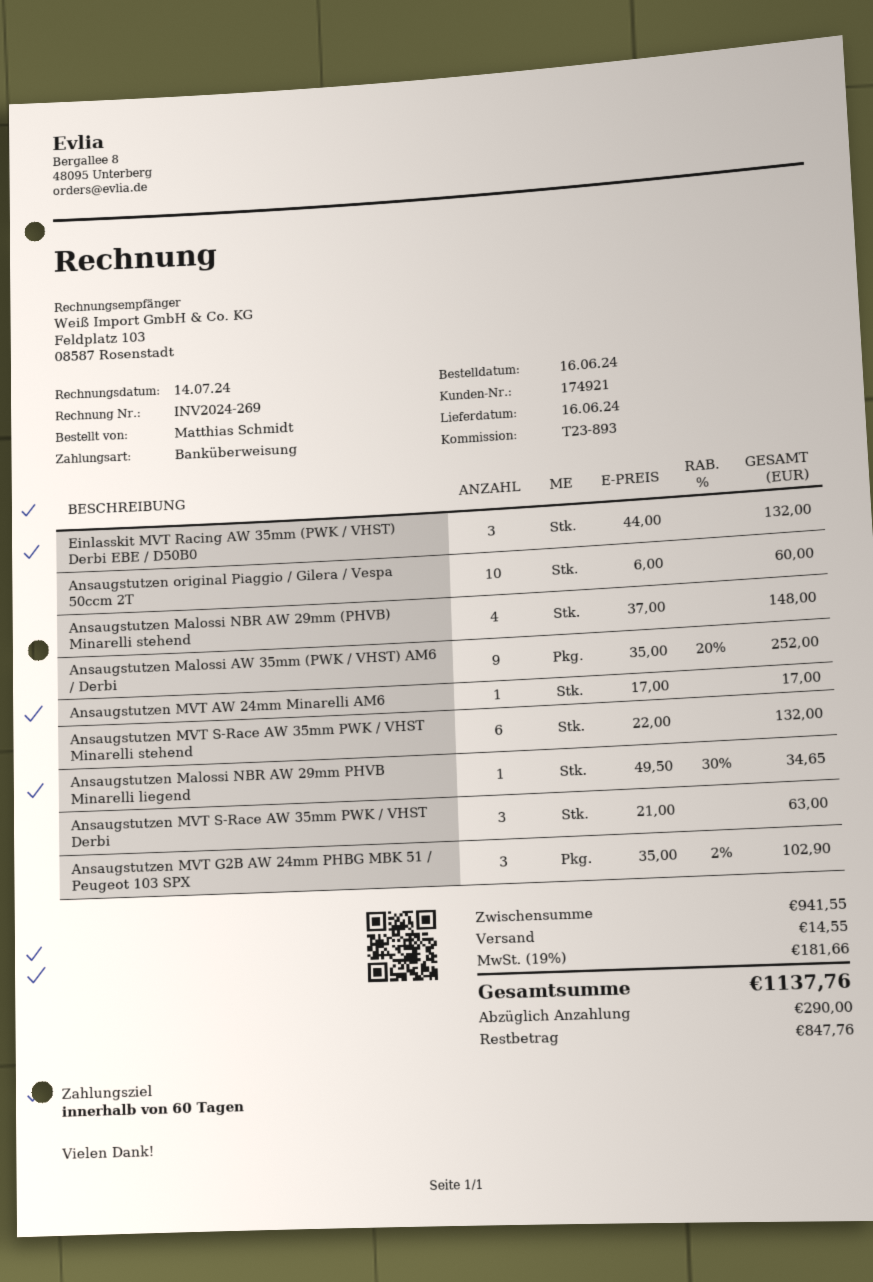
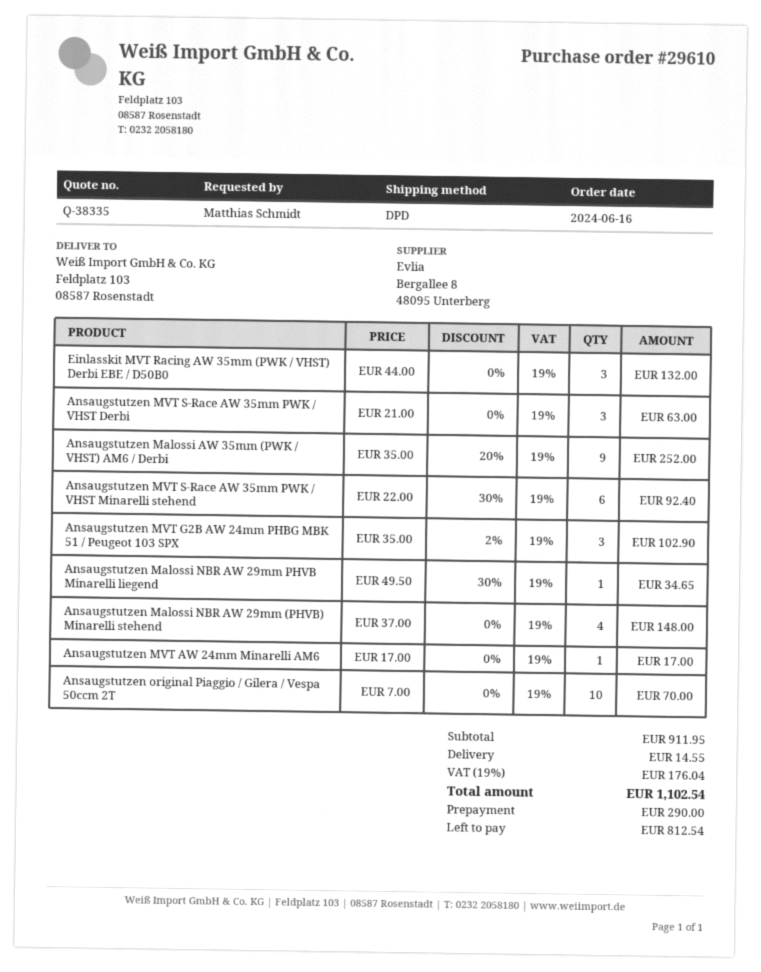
Ansaugstutzen original Piaggio / Gilera / Vespa 50ccm 2T: 10 x 6.00 = 60.00 -> 10 x 7.00 = 70.00
Ansaugstutzen MVT S-Race AW 35mm PWK / VHST Minarelli stehend: 6 x 22.00 = 132.00 -> 6 x 22.00 - 30% = 92.40
subtotal: 941.55 -> 911.95
tax: 19% = 181.66 -> 19% = 176.04
total: 1137.76 -> 1102.54
balance: 847.76 -> 812.54

